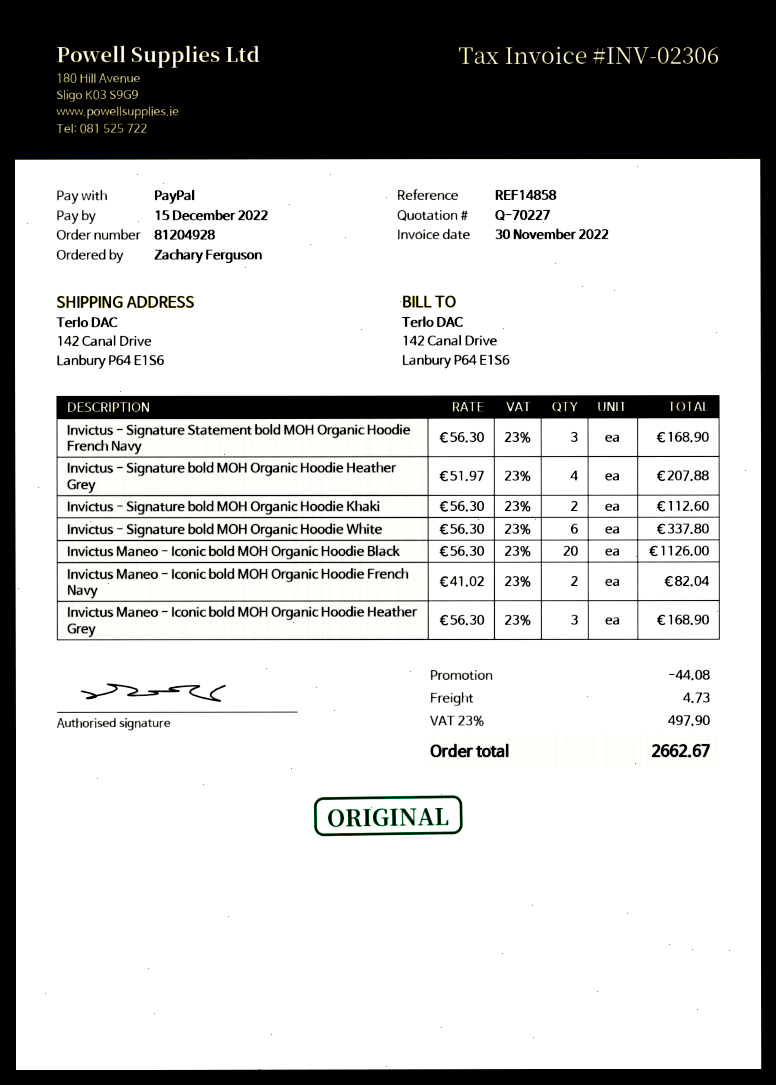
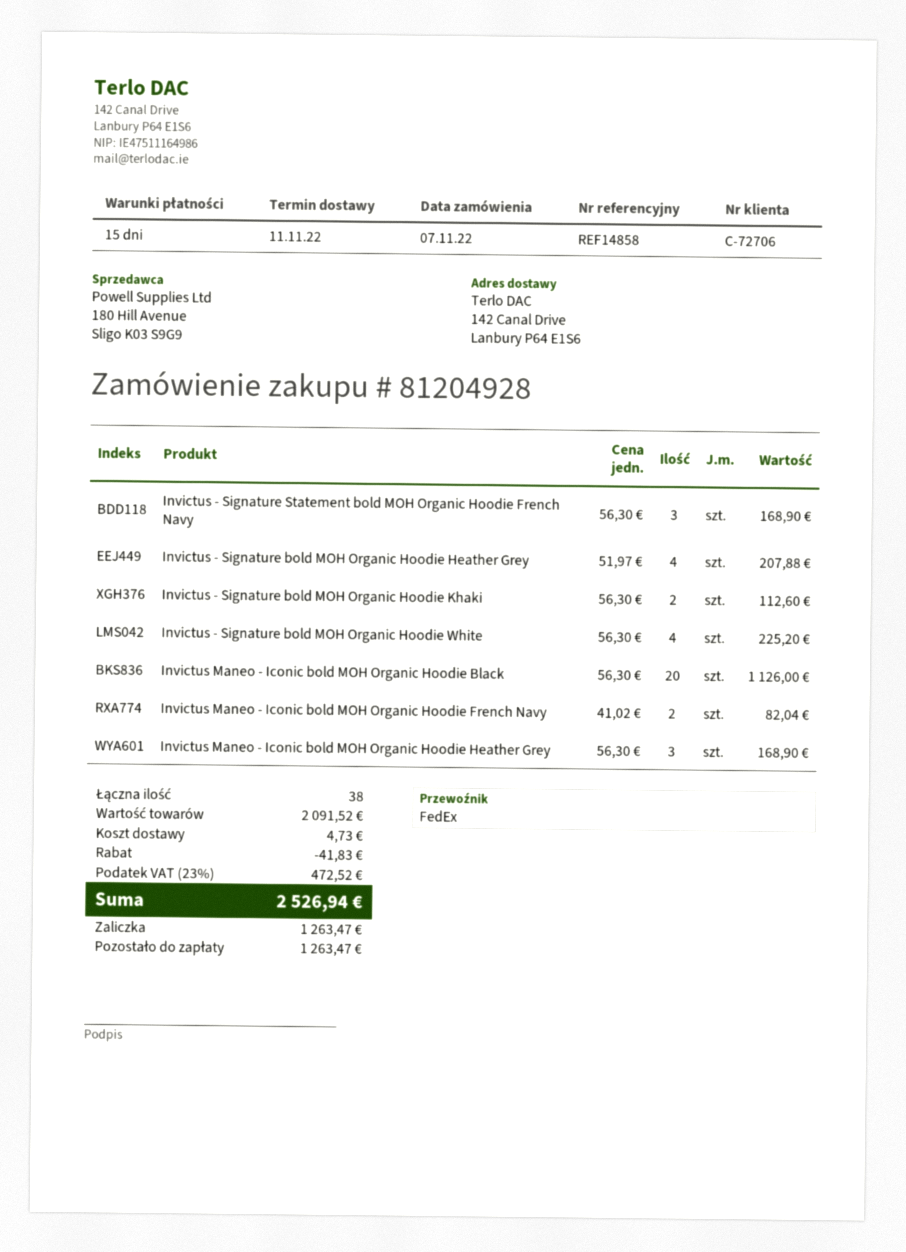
Invictus - Signature bold MOH Organic Hoodie White: 6 x 56.30 = 337.80 -> 4 x 56.30 = 225.20
discount: 44.08 -> 41.83
tax: 23% = 497.90 -> 23% = 472.52
total: 2662.67 -> 2526.94

